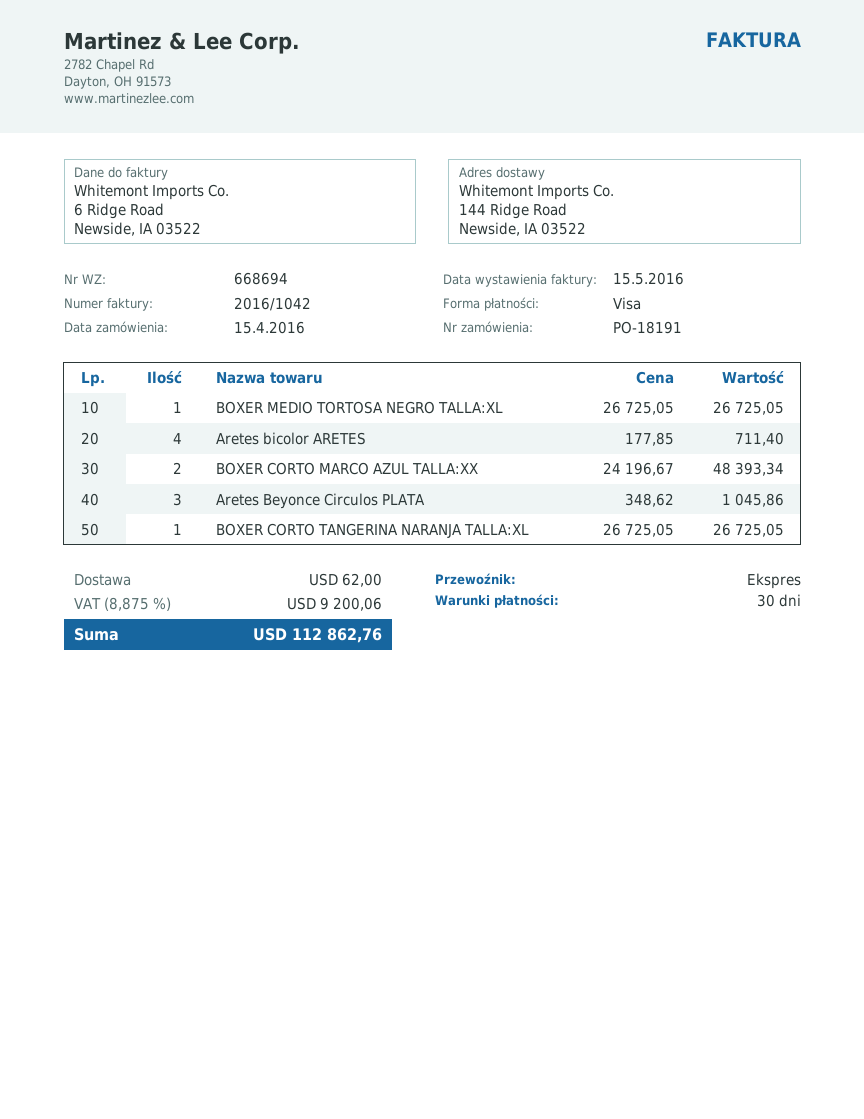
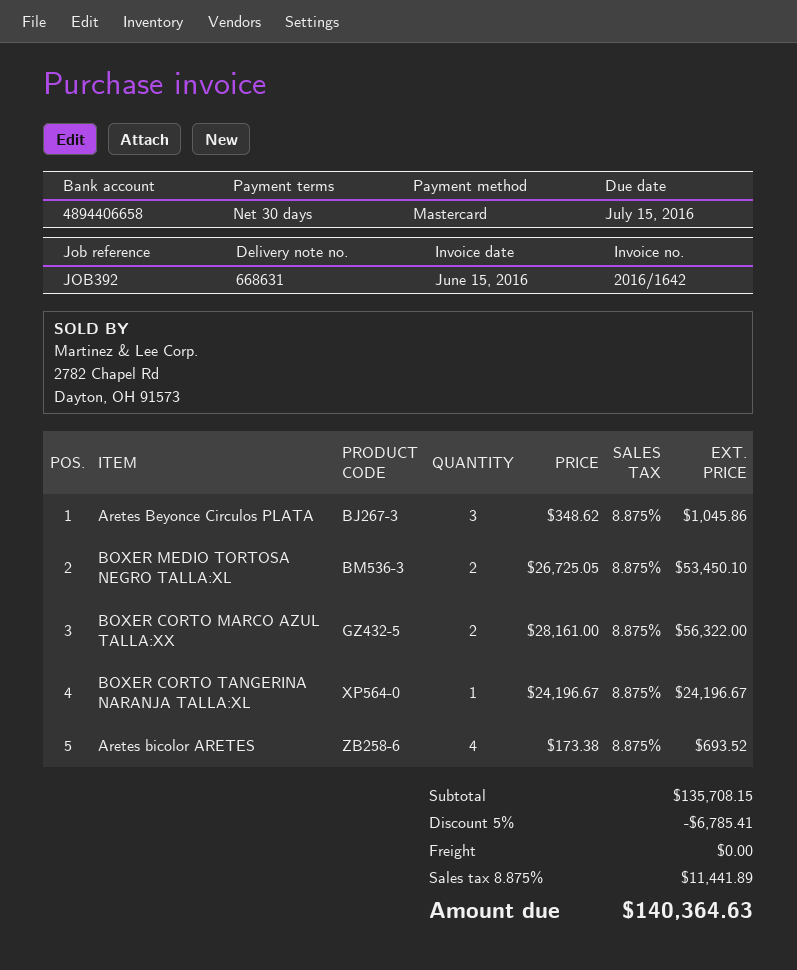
delivery note number: 668694 -> 668631
invoice number: 2016/1042 -> 2016/1642
invoice date: 2016-05-15 -> 2016-06-15
payment method: Visa -> Mastercard
BOXER MEDIO TORTOSA NEGRO TALLA:XL: 1 x 26725.05 = 26725.05 -> 2 x 26725.05 = 53450.10
Aretes bicolor ARETES: 4 x 177.85 = 711.40 -> 4 x 173.38 = 693.52
BOXER CORTO MARCO AZUL TALLA:XX: 2 x 24196.67 = 48393.34 -> 2 x 28161.00 = 56322.00
BOXER CORTO TANGERINA NARANJA TALLA:XL: 1 x 26725.05 = 26725.05 -> 1 x 24196.67 = 24196.67
discount: none -> 5% = 6785.41
shipping: 62.00 -> 0.00
tax: 8.875% = 9200.06 -> 8.875% = 11441.89
total: 112862.76 -> 140364.63

